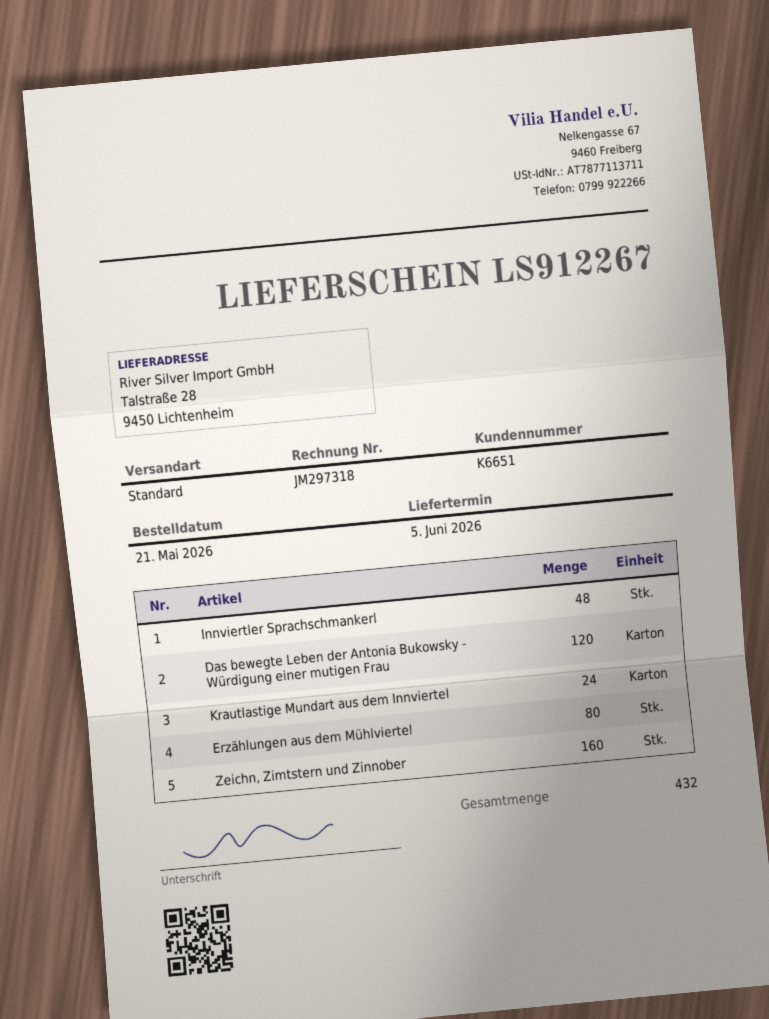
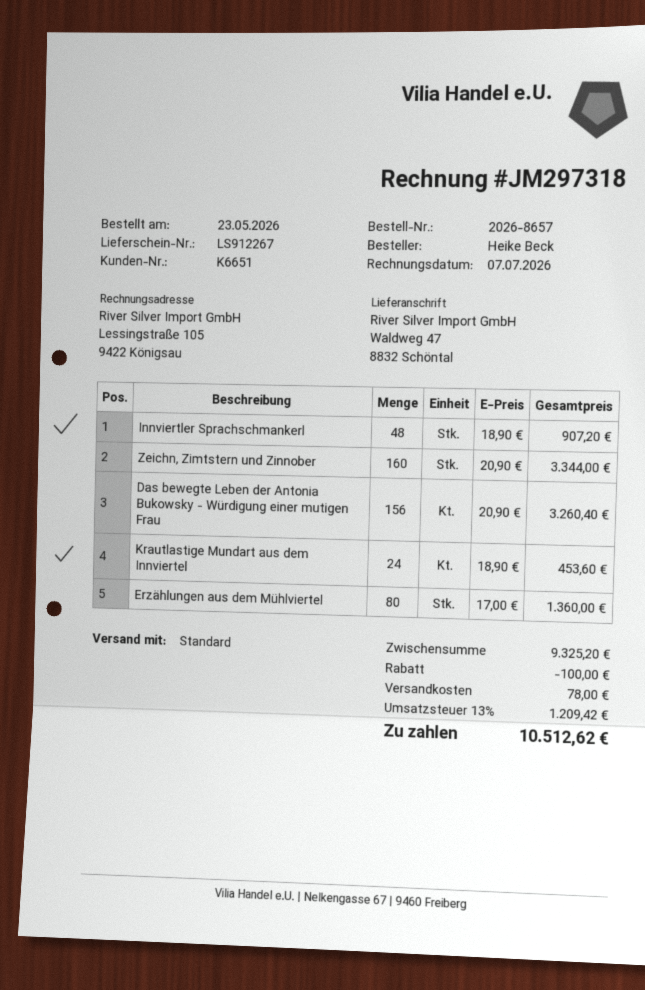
order date: 2026-05-21 -> 2026-05-23
ship to: Talstraße 28, 9450 Lichtenheim -> Waldweg 47, 8832 Schöntal
Das bewegte Leben der Antonia Bukowsky - Würdigung einer mutigen Frau: 120 -> 156

